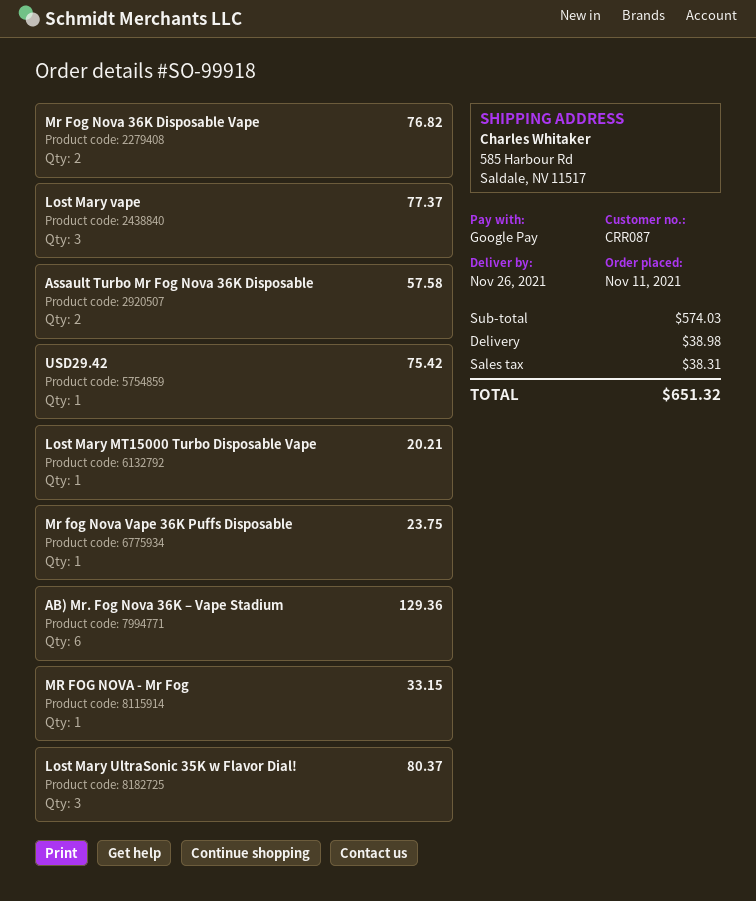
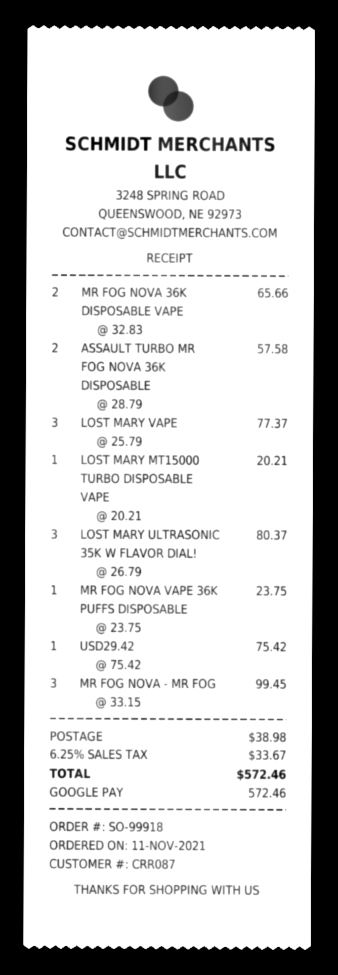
Mr Fog Nova 36K Disposable Vape: 2 for 76.82 -> 2 for 65.66
AB) Mr. Fog Nova 36K – Vape Stadium: 6 for 129.36 -> none
MR FOG NOVA - Mr Fog: 1 for 33.15 -> 3 for 99.45
tax: 38.31 -> 33.67
total: 651.32 -> 572.46

